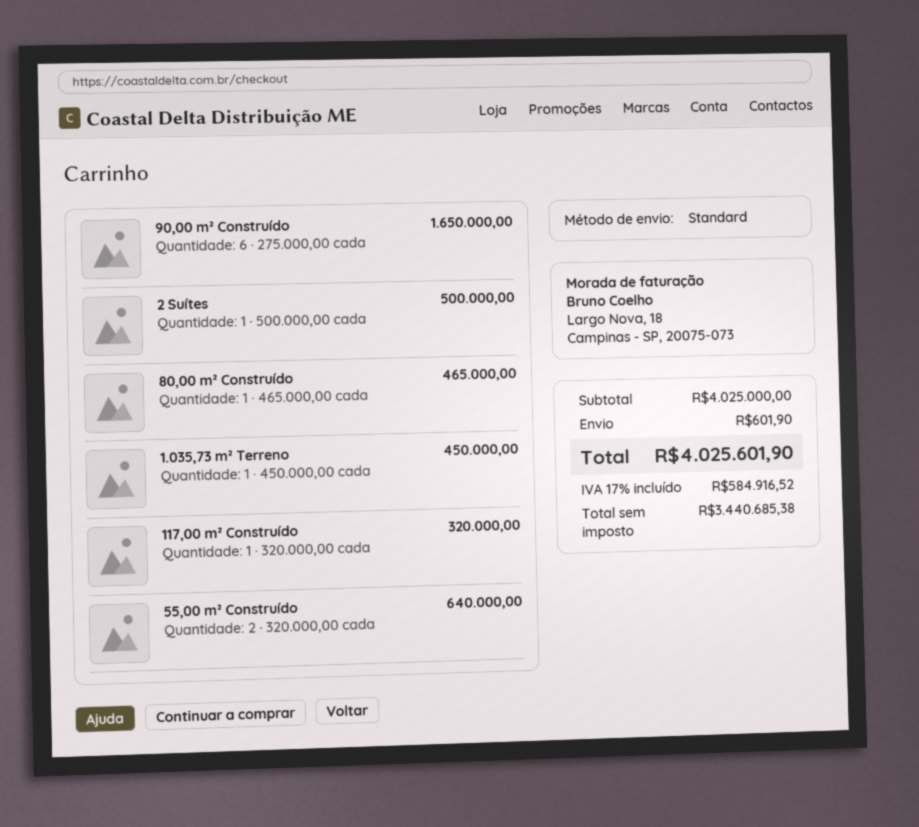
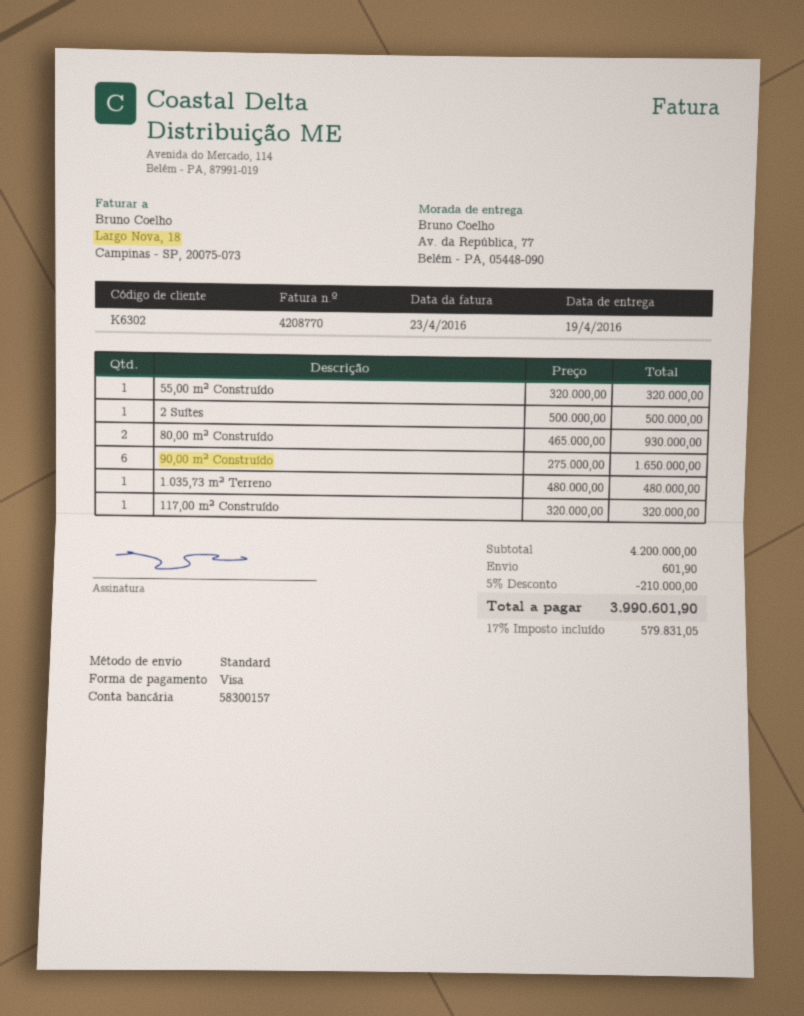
80,00 m² Construído: 1 x 465000.00 = 465000.00 -> 2 x 465000.00 = 930000.00
1.035,73 m² Terreno: 1 x 450000.00 = 450000.00 -> 1 x 480000.00 = 480000.00
55,00 m² Construído: 2 x 320000.00 = 640000.00 -> 1 x 320000.00 = 320000.00
subtotal: 4025000.00 -> 4200000.00
discount: none -> 5% = 210000.00
tax: 17% = 584916.52 -> 17% = 579831.05
total: 4025601.90 -> 3990601.90

